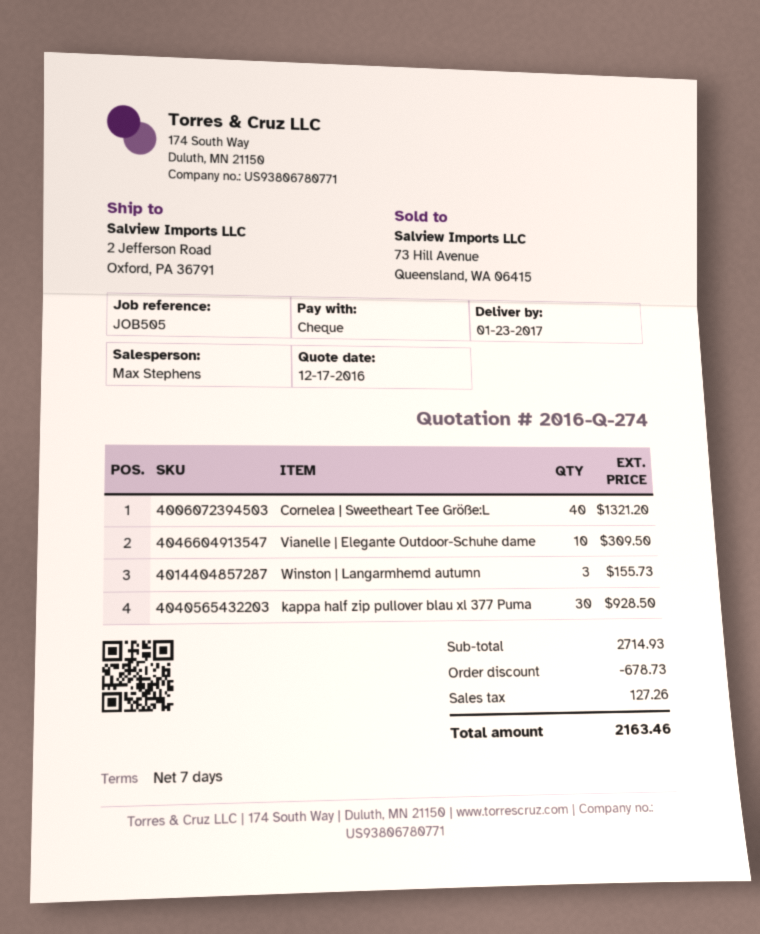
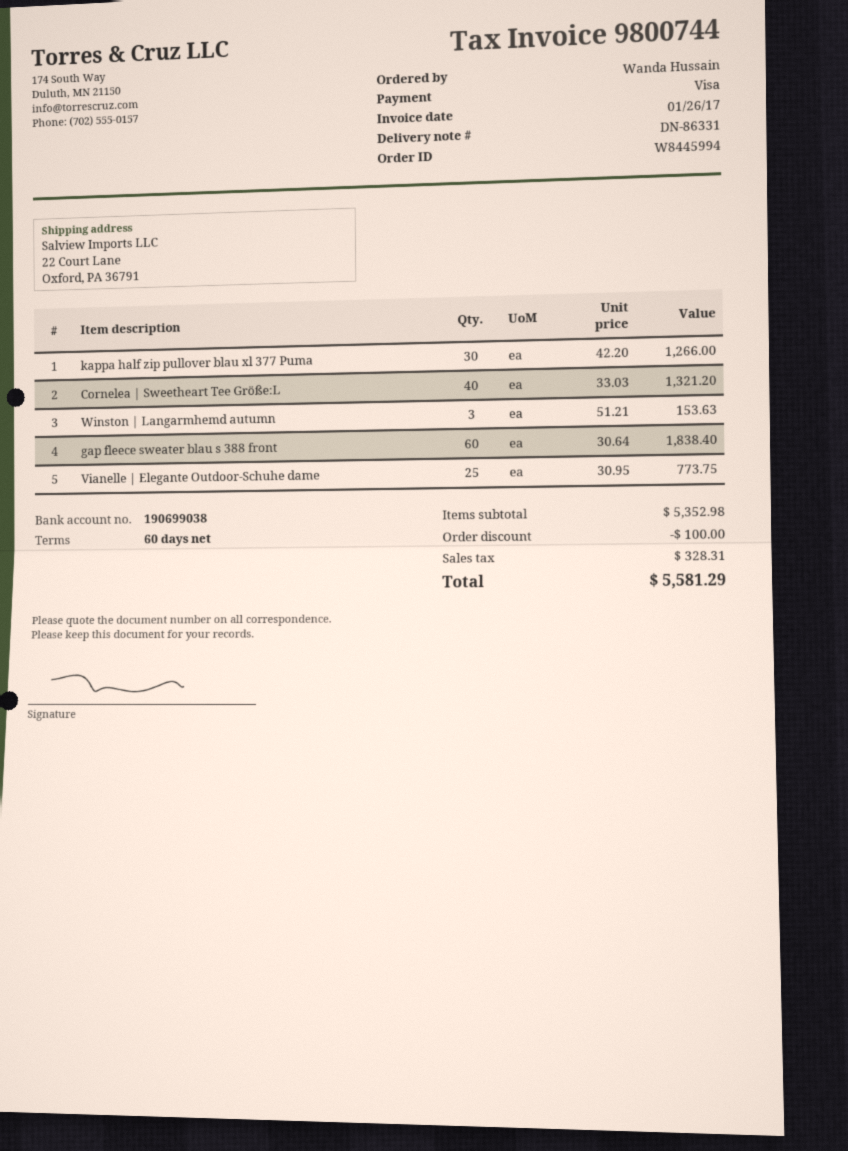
payment terms: 7 days -> 60 days
payment method: cheque -> Visa
ship to: 2 Jefferson Road, Oxford, PA 36791 -> 22 Court Lane, Oxford, PA 36791
Vianelle | Elegante Outdoor-Schuhe dame: 10 for 309.50 -> 25 for 773.75
Winston | Langarmhemd autumn: 3 for 155.73 -> 3 for 153.63
kappa half zip pullover blau xl 377 Puma: 30 for 928.50 -> 30 for 1266.00
gap fleece sweater blau s 388 front: none -> 60 for 1838.40
subtotal: 2714.93 -> 5352.98
discount: 678.73 -> 100.00
tax: 127.26 -> 328.31
total: 2163.46 -> 5581.29

